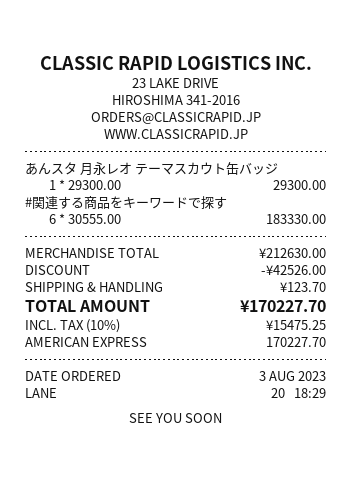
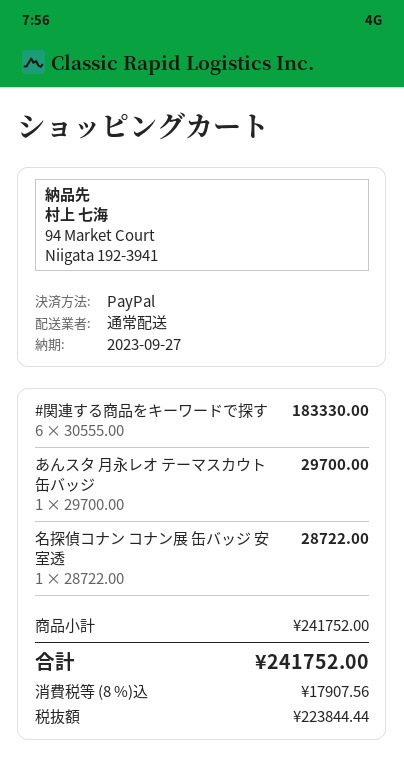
payment method: American Express -> PayPal
あんスタ 月永レオ テーマスカウト缶バッジ: 1 x 29300.00 = 29300.00 -> 1 x 29700.00 = 29700.00
名探偵コナン コナン展 缶バッジ 安室透: none -> 1 x 28722.00 = 28722.00
subtotal: 212630.00 -> 241752.00
discount: 42526.00 -> none
shipping: 123.70 -> none
tax: 10% = 15475.25 -> 8% = 17907.56
total: 170227.70 -> 241752.00

